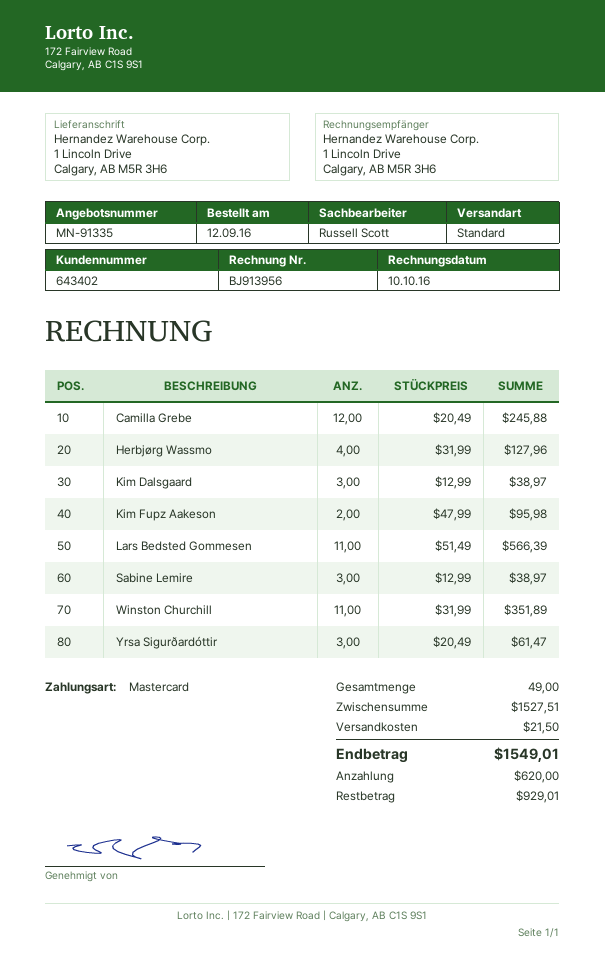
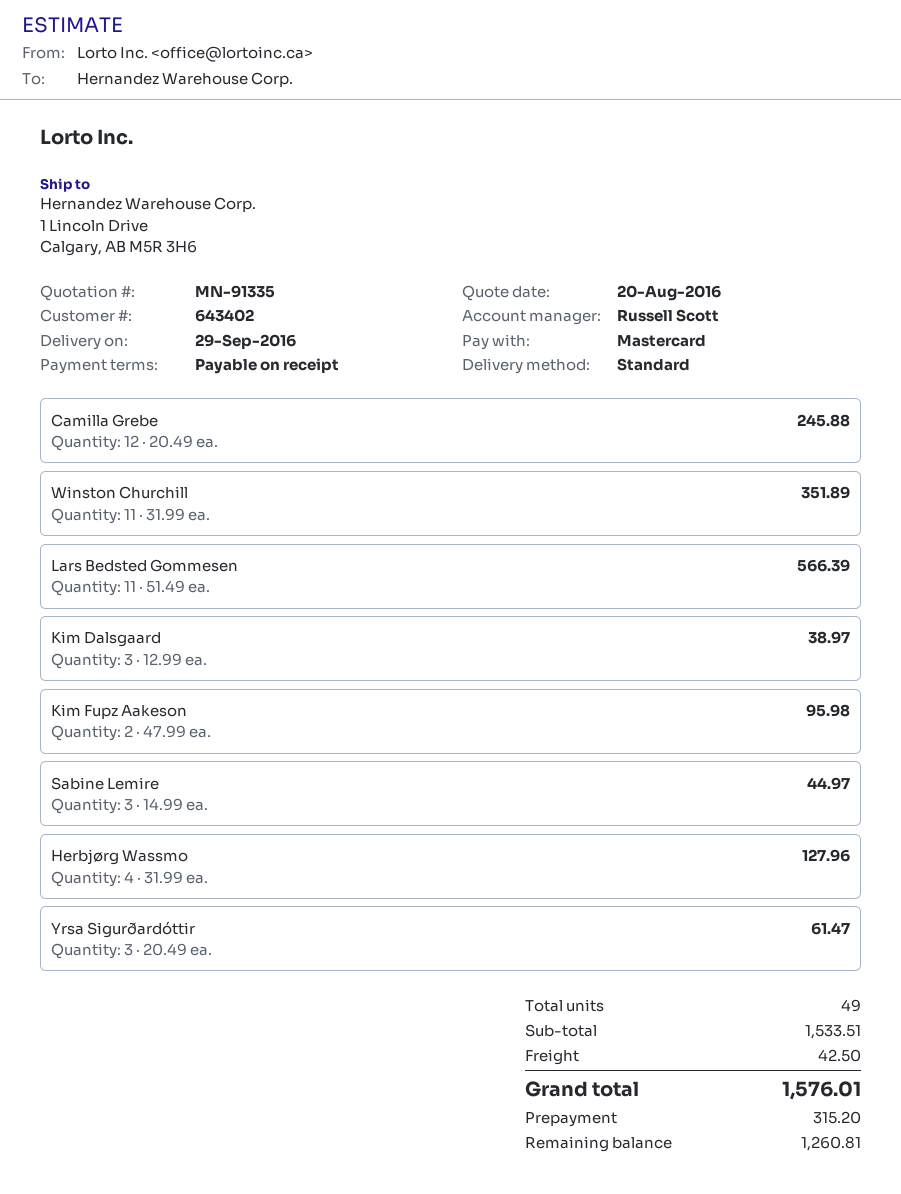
Sabine Lemire: 3 x 12.99 = 38.97 -> 3 x 14.99 = 44.97
subtotal: 1527.51 -> 1533.51
shipping: 21.50 -> 42.50
total: 1549.01 -> 1576.01
deposit: 620.00 -> 315.20
balance: 929.01 -> 1260.81

